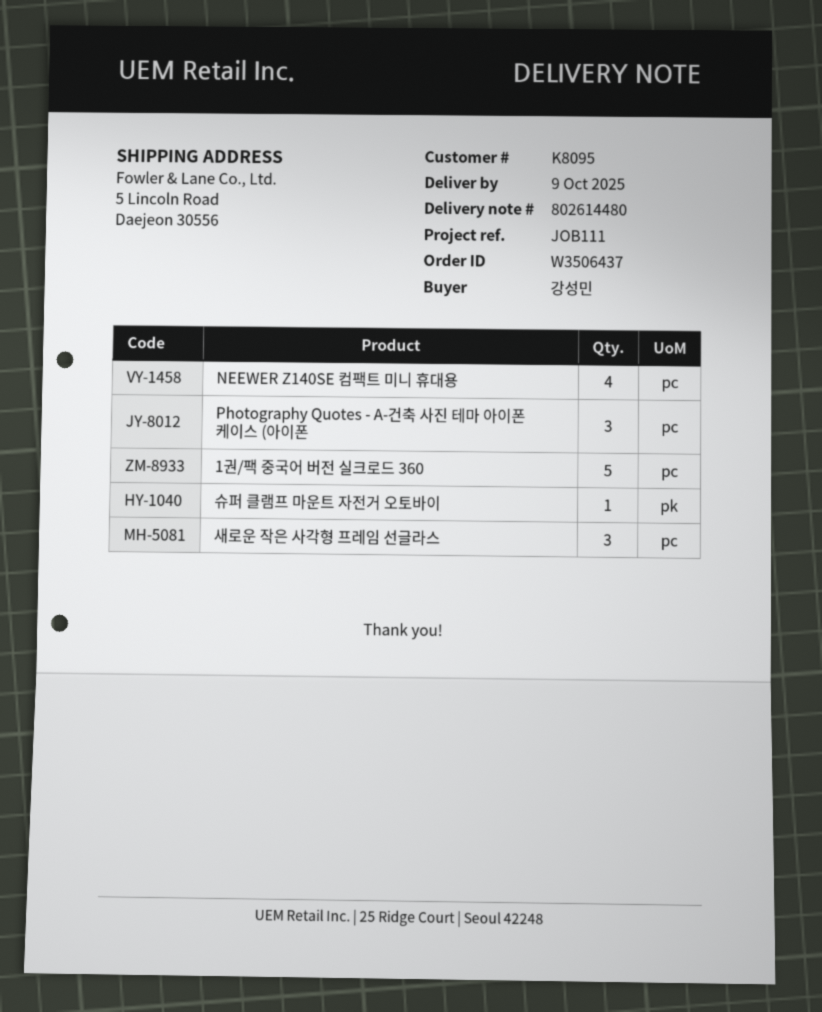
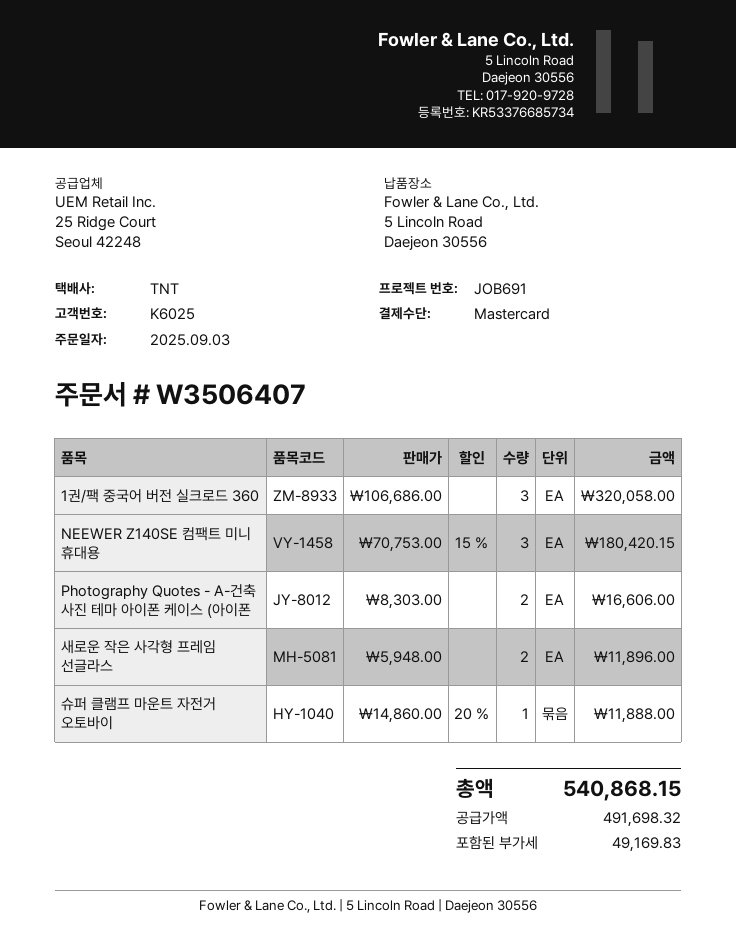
order number: W3506437 -> W3506407
customer number: K8095 -> K6025
reference: JOB111 -> JOB691
NEEWER Z140SE 컴팩트 미니 휴대용: 4 -> 3
Photography Quotes - A-건축 사진 테마 아이폰 케이스 (아이폰: 3 -> 2
1권/팩 중국어 버전 실크로드 360: 5 -> 3
새로운 작은 사각형 프레임 선글라스: 3 -> 2

